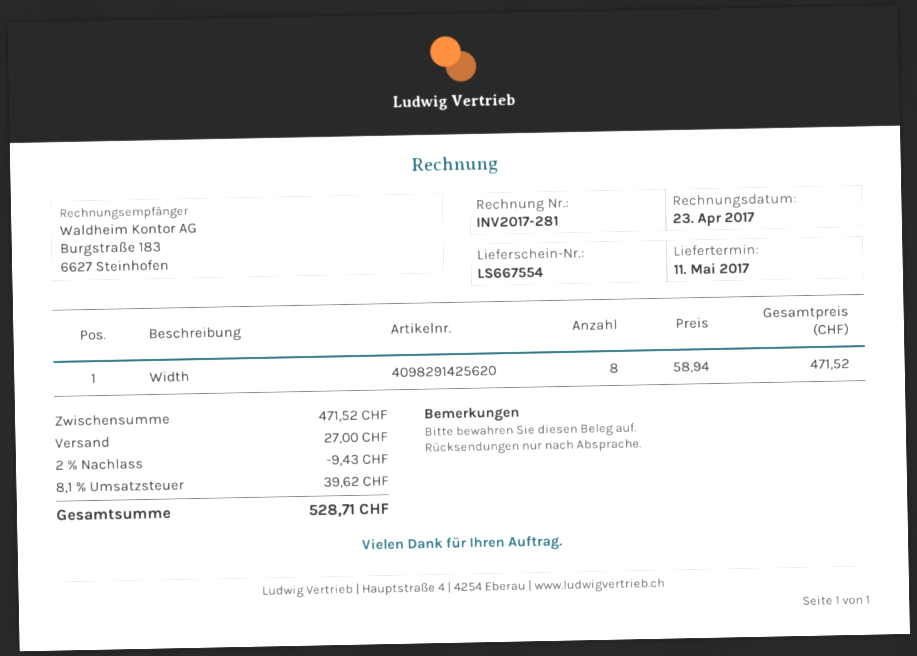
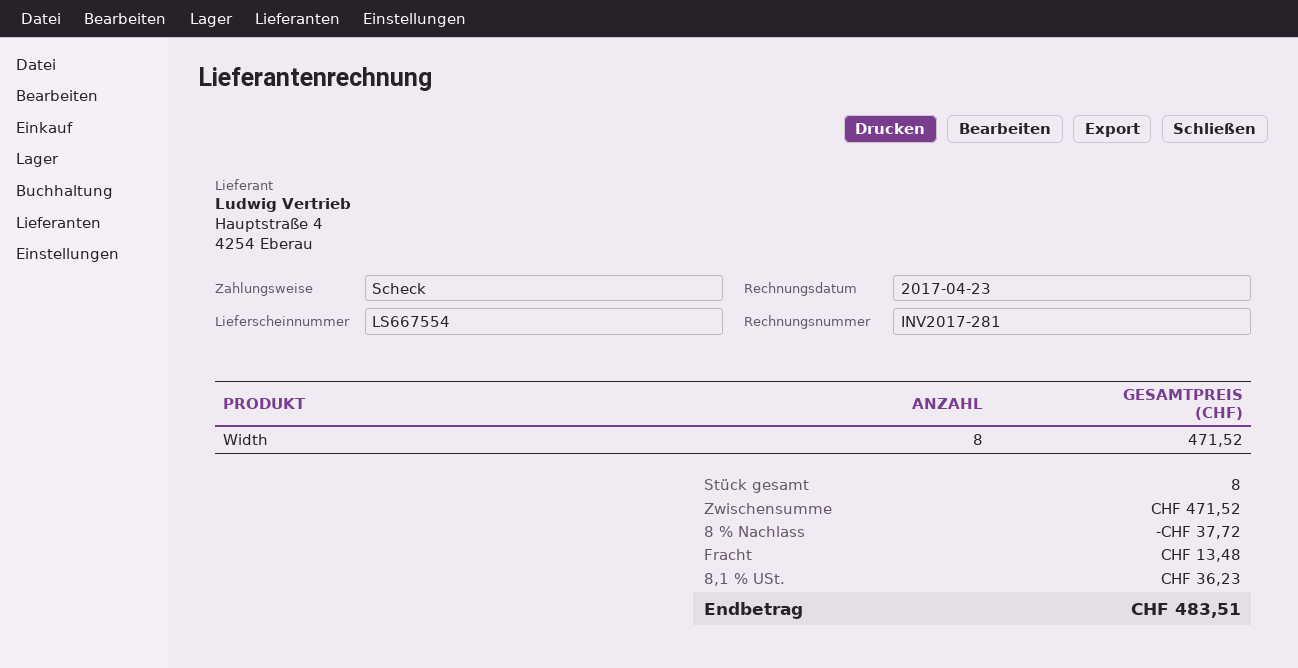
discount: 2% = 9.43 -> 8% = 37.72
shipping: 27.00 -> 13.48
tax: 8.1% = 39.62 -> 8.1% = 36.23
total: 528.71 -> 483.51

